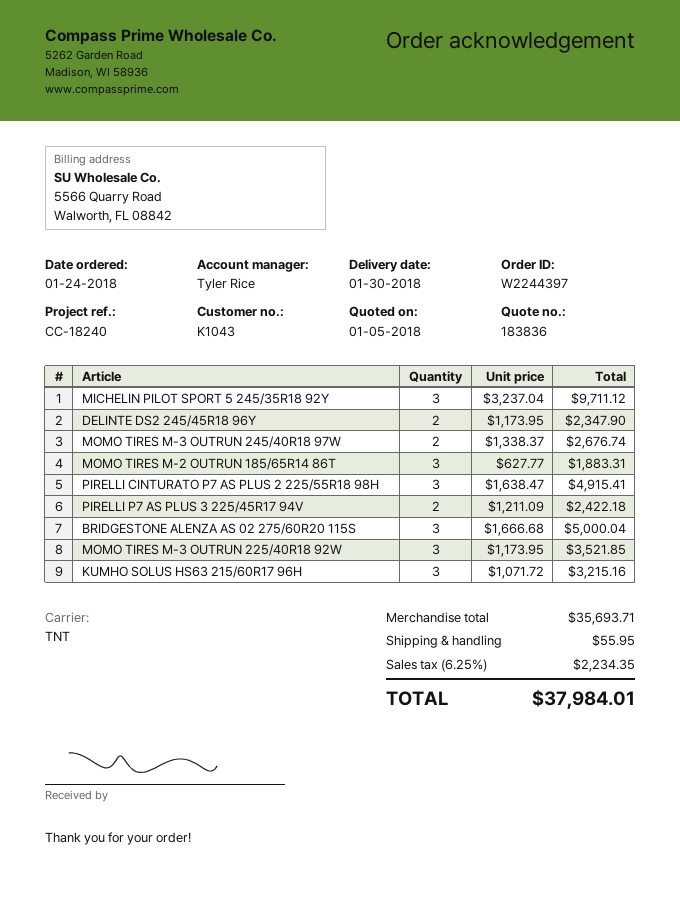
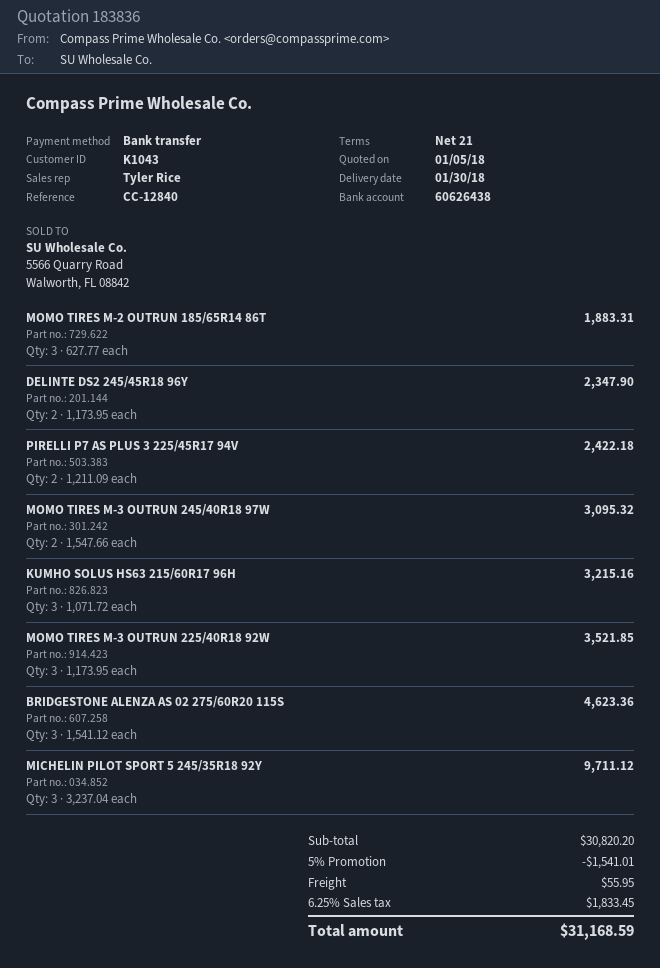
reference: CC-18240 -> CC-12840
MOMO TIRES M-3 OUTRUN 245/40R18 97W: 2 x 1338.37 = 2676.74 -> 2 x 1547.66 = 3095.32
PIRELLI CINTURATO P7 AS PLUS 2 225/55R18 98H: 3 x 1638.47 = 4915.41 -> none
BRIDGESTONE ALENZA AS 02 275/60R20 115S: 3 x 1666.68 = 5000.04 -> 3 x 1541.12 = 4623.36
subtotal: 35693.71 -> 30820.20
discount: none -> 5% = 1541.01
tax: 6.25% = 2234.35 -> 6.25% = 1833.45
total: 37984.01 -> 31168.59

